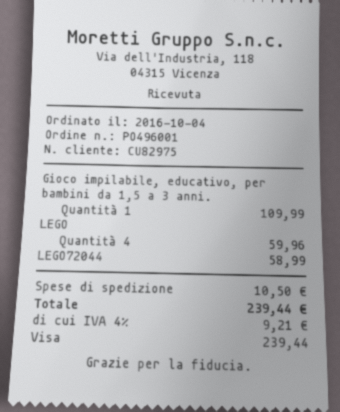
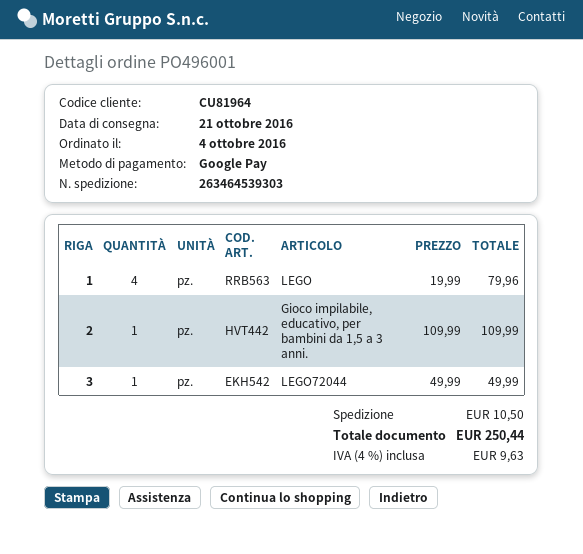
customer number: CU82975 -> CU81964
payment method: Visa -> Google Pay
LEGO: 4 for 59.96 -> 4 for 79.96
LEGO72044: 1 for 58.99 -> 1 for 49.99
tax: 4% = 9.21 -> 4% = 9.63
total: 239.44 -> 250.44

